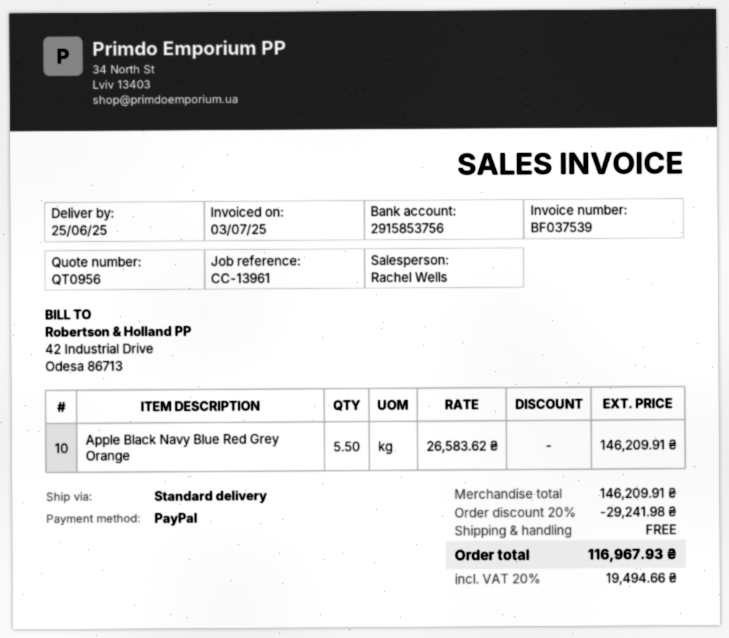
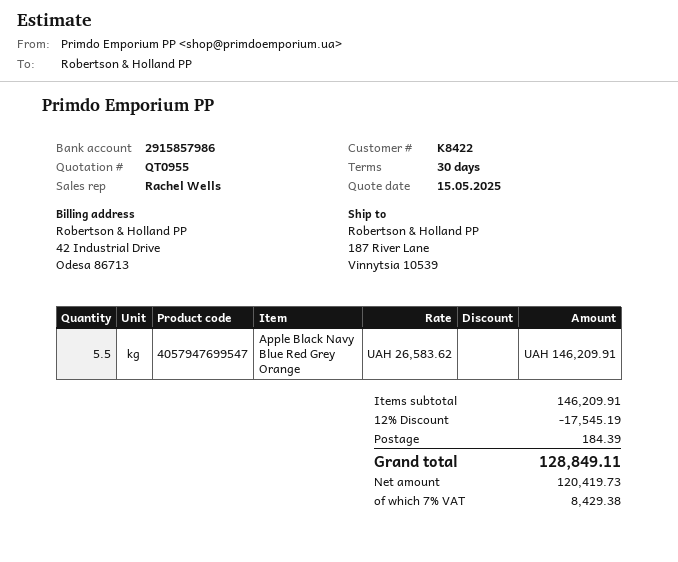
quote number: QT0956 -> QT0955
bank account: 2915853756 -> 2915857986
discount: 20% = 29241.98 -> 12% = 17545.19
shipping: 0.00 -> 184.39
tax: 20% = 19494.66 -> 7% = 8429.38
total: 116967.93 -> 128849.11

